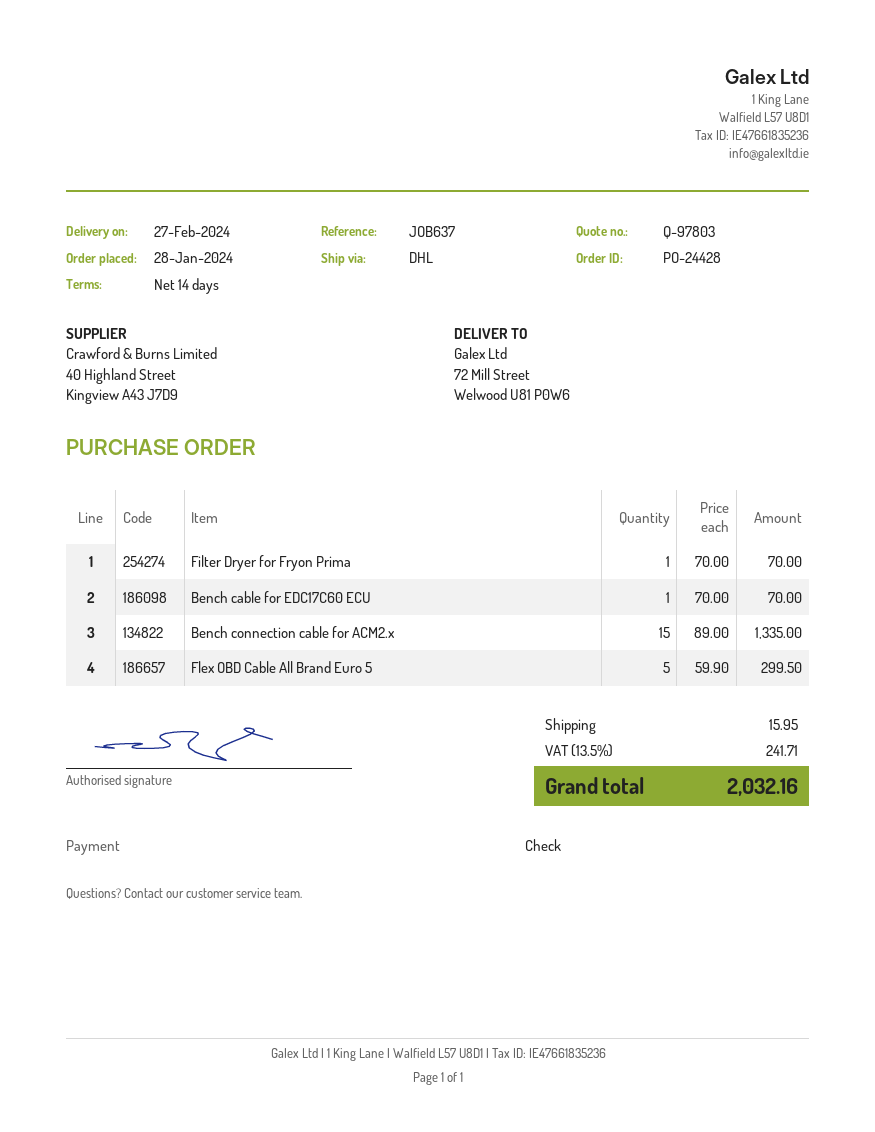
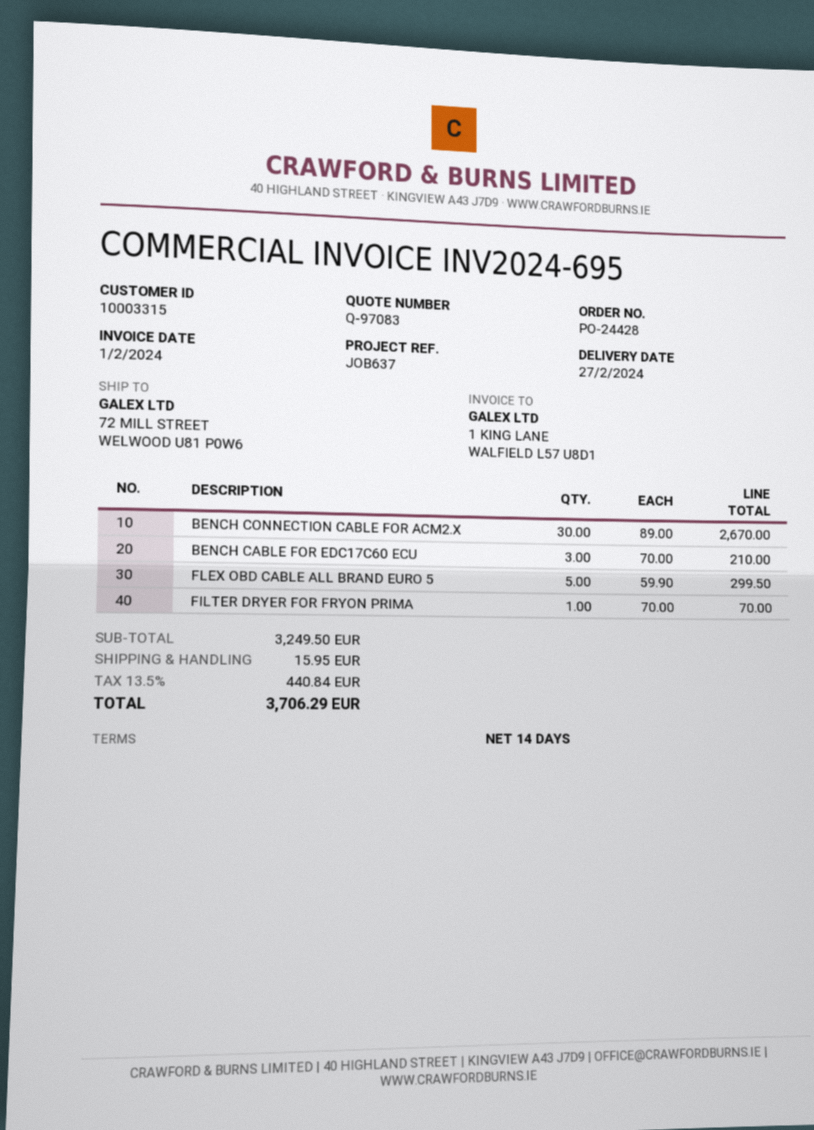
quote number: Q-97803 -> Q-97083
Bench cable for EDC17C60 ECU: 1 x 70.00 = 70.00 -> 3 x 70.00 = 210.00
Bench connection cable for ACM2.x: 15 x 89.00 = 1335.00 -> 30 x 89.00 = 2670.00
tax: 13.5% = 241.71 -> 13.5% = 440.84
total: 2032.16 -> 3706.29

